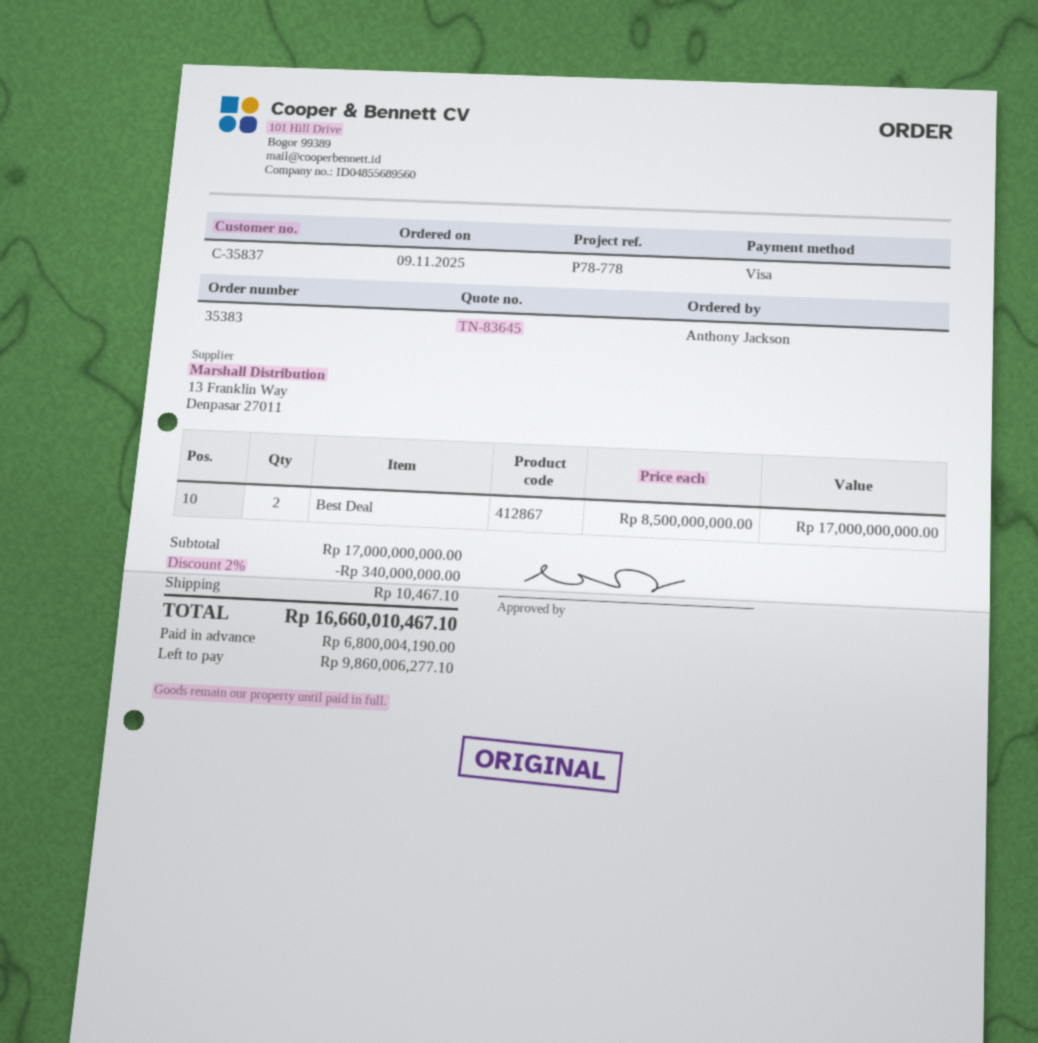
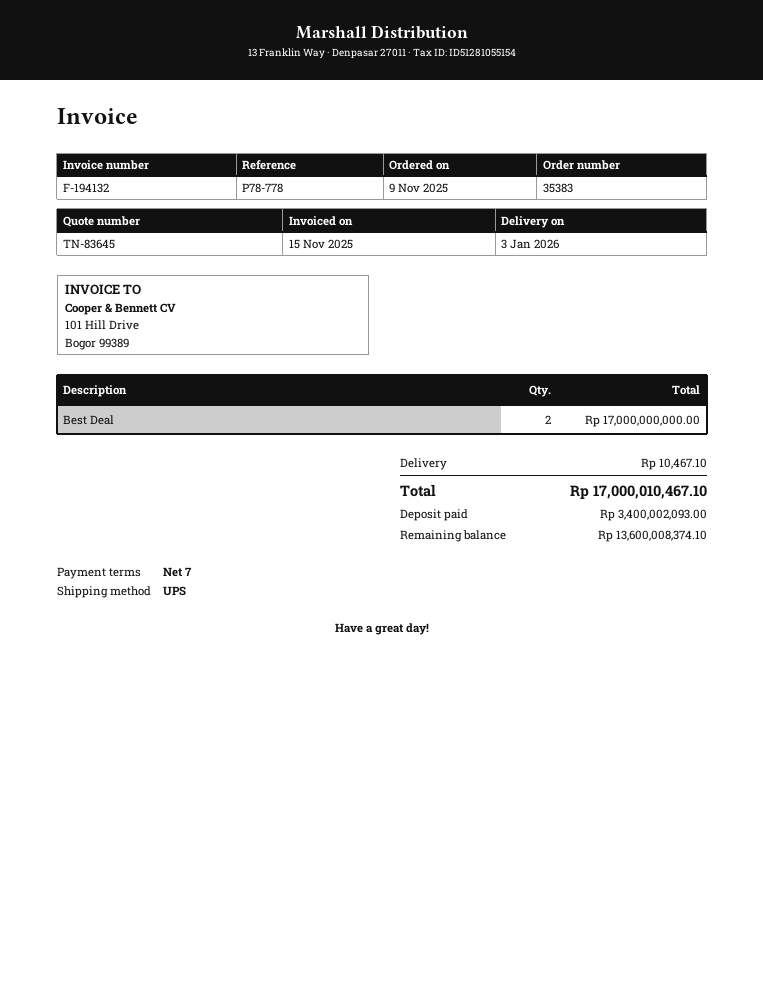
discount: 2% = 340000000.00 -> none
total: 16660010467.10 -> 17000010467.10
deposit: 6800004190.00 -> 3400002093.00
balance: 9860006277.10 -> 13600008374.10

